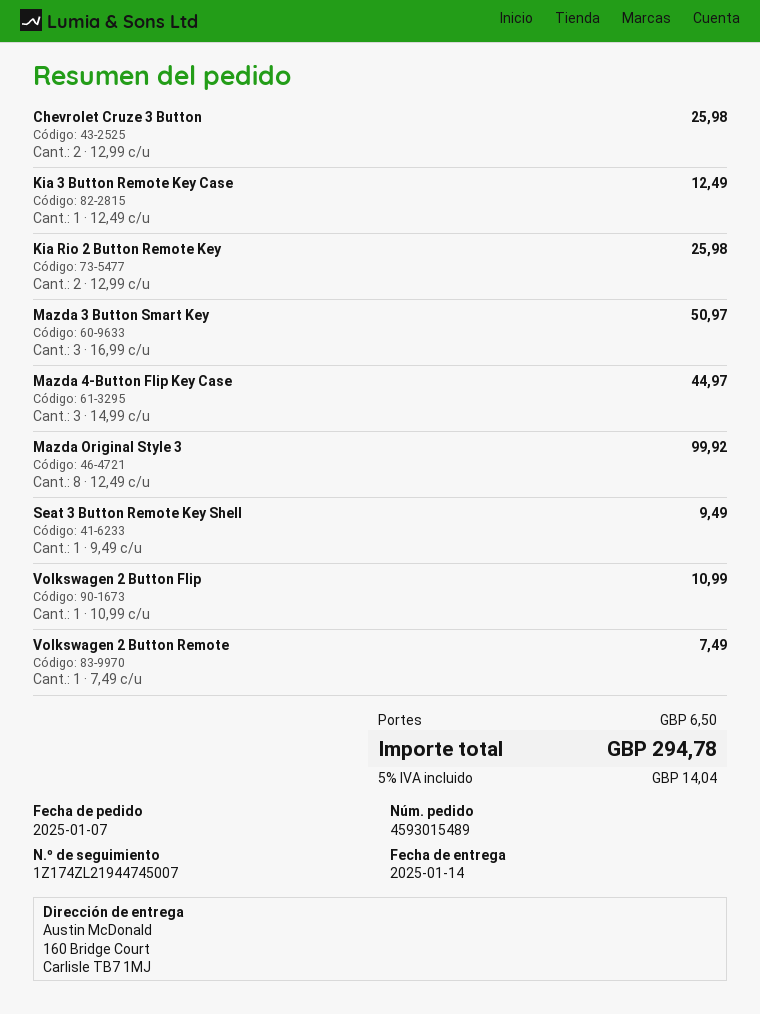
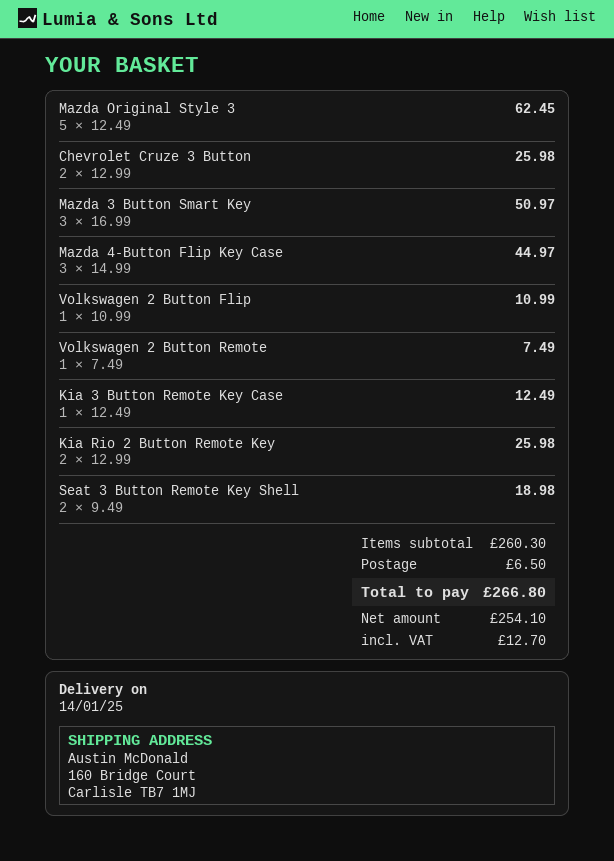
Mazda Original Style 3: 8 x 12.49 = 99.92 -> 5 x 12.49 = 62.45
Seat 3 Button Remote Key Shell: 1 x 9.49 = 9.49 -> 2 x 9.49 = 18.98
tax: 14.04 -> 12.70
total: 294.78 -> 266.80

